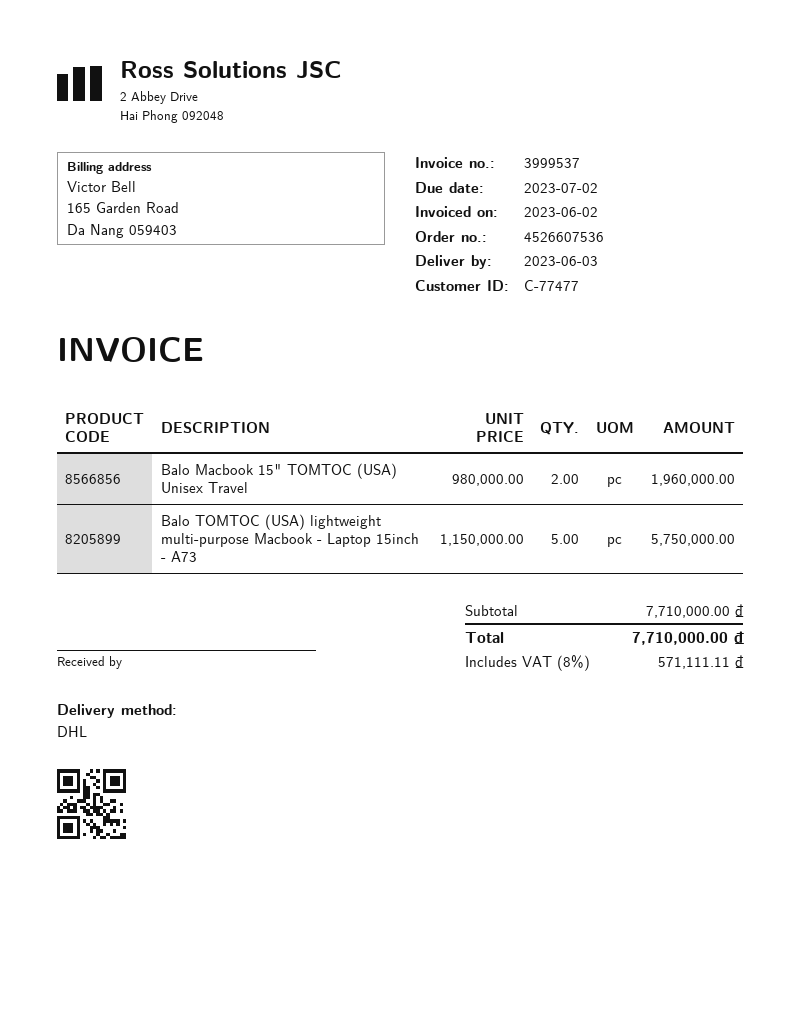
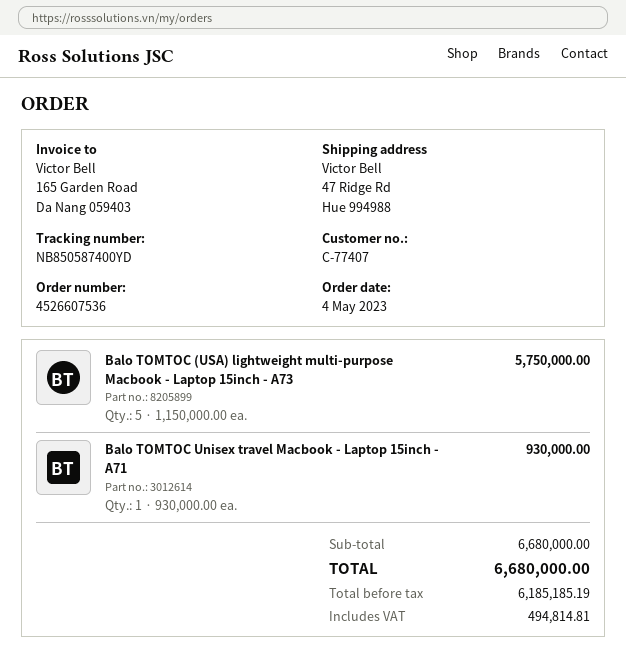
customer number: C-77477 -> C-77407
Balo Macbook 15" TOMTOC (USA) Unisex Travel: 2 x 980000.00 = 1960000.00 -> none
Balo TOMTOC Unisex travel Macbook - Laptop 15inch - A71: none -> 1 x 930000.00 = 930000.00
subtotal: 7710000.00 -> 6680000.00
tax: 571111.11 -> 494814.81
total: 7710000.00 -> 6680000.00

